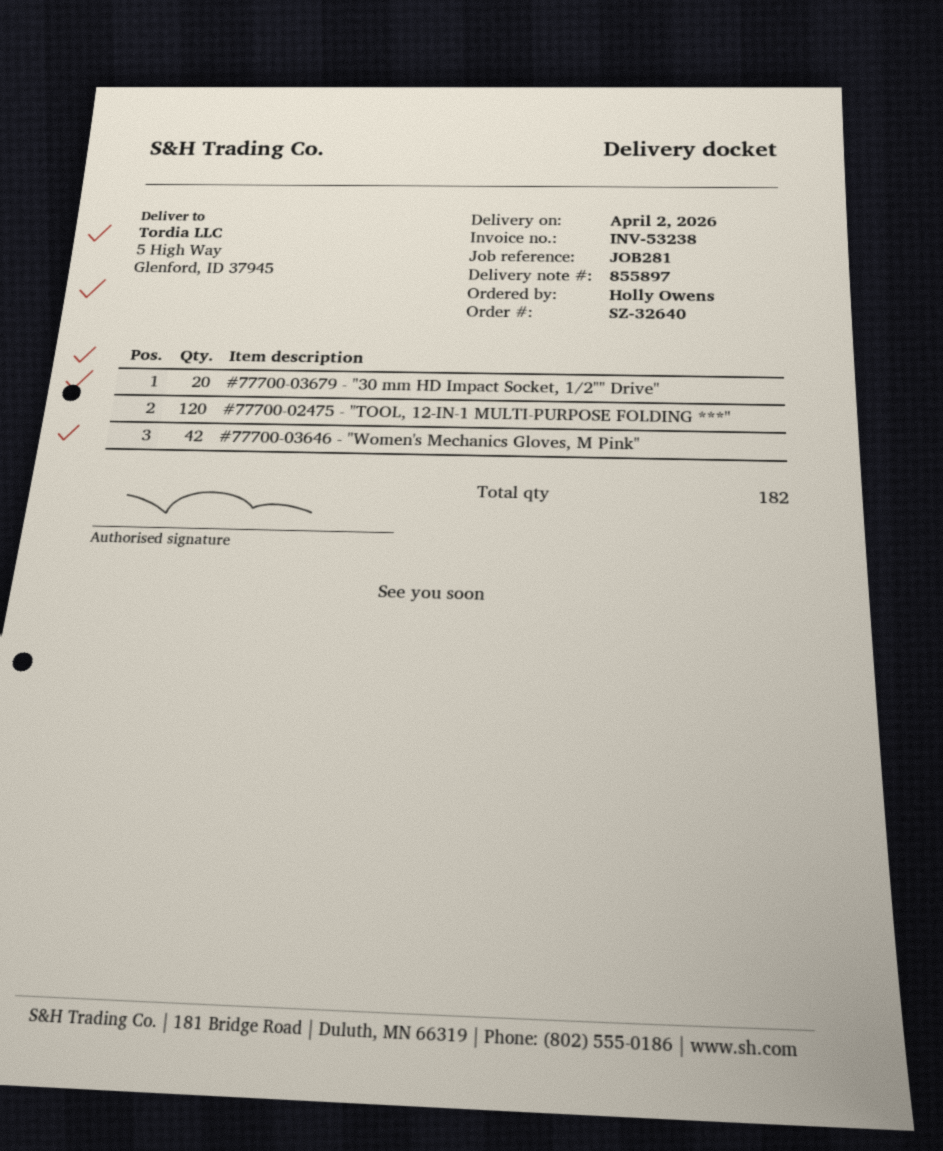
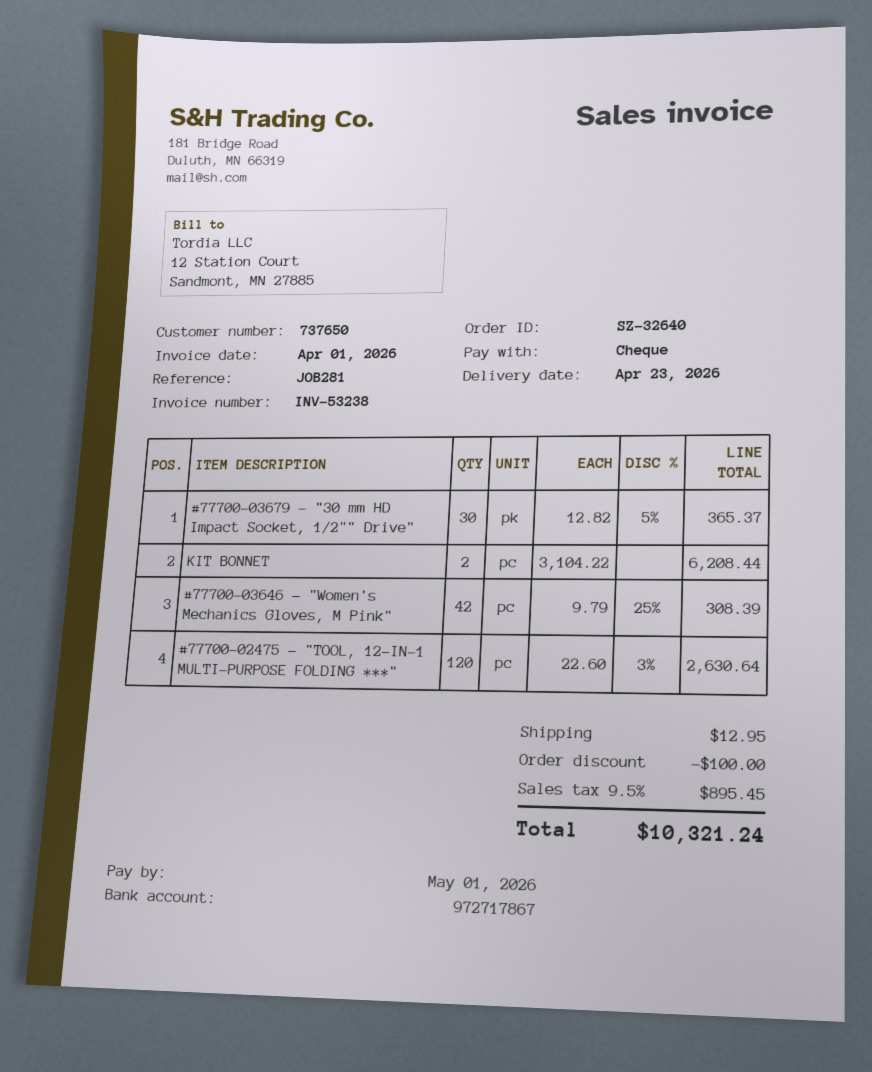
delivery date: 2026-04-02 -> 2026-04-23
#77700-03679 - "30 mm HD Impact Socket, 1/2"" Drive": 20 -> 30
KIT BONNET: none -> 2

